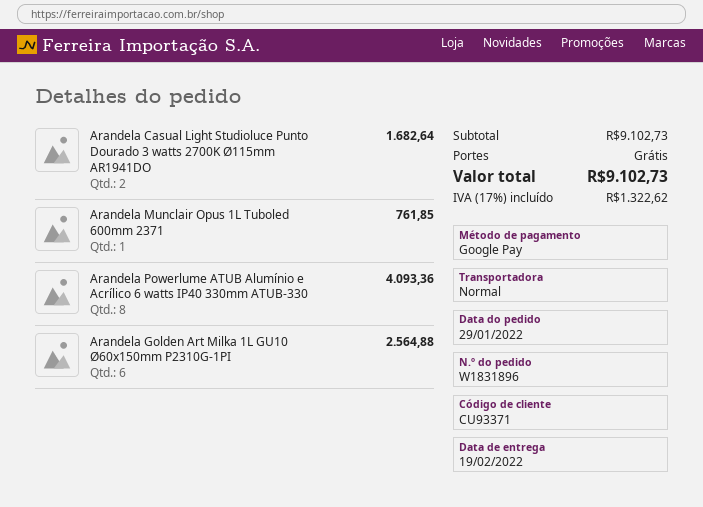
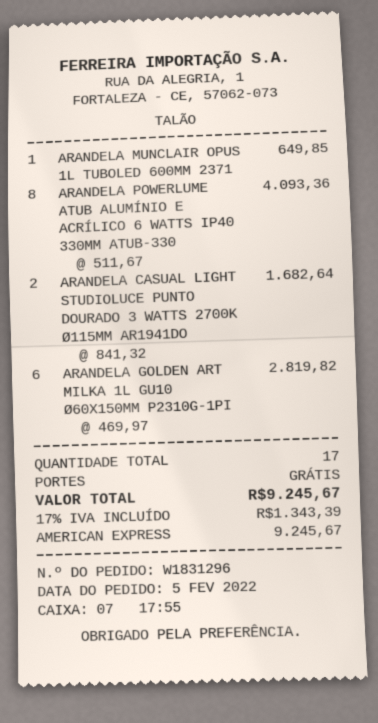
order number: W1831896 -> W1831296
order date: 2022-01-29 -> 2022-02-05
payment method: Google Pay -> American Express
Arandela Munclair Opus 1L Tuboled 600mm 2371: 1 for 761.85 -> 1 for 649.85
Arandela Golden Art Milka 1L GU10 Ø60x150mm P2310G-1PI: 6 for 2564.88 -> 6 for 2819.82
tax: 17% = 1322.62 -> 17% = 1343.39
total: 9102.73 -> 9245.67

